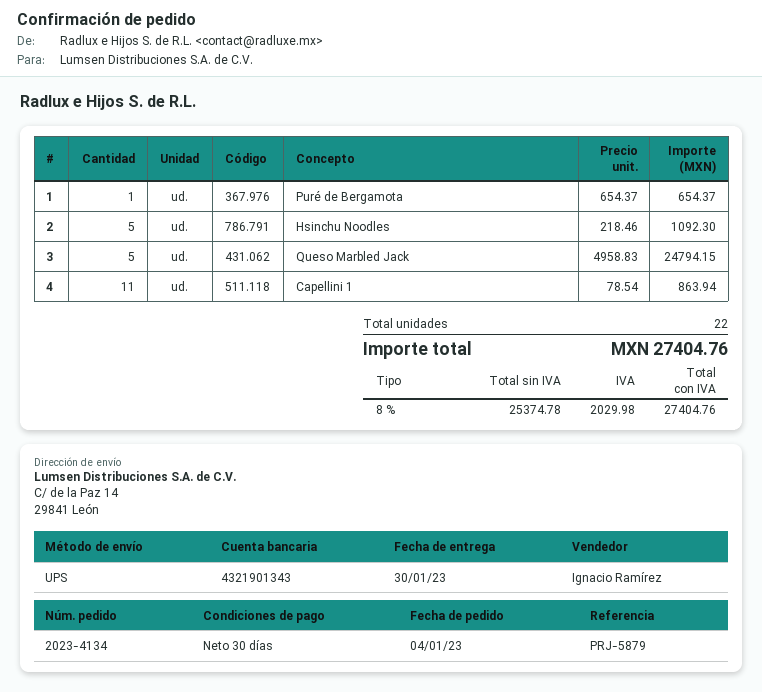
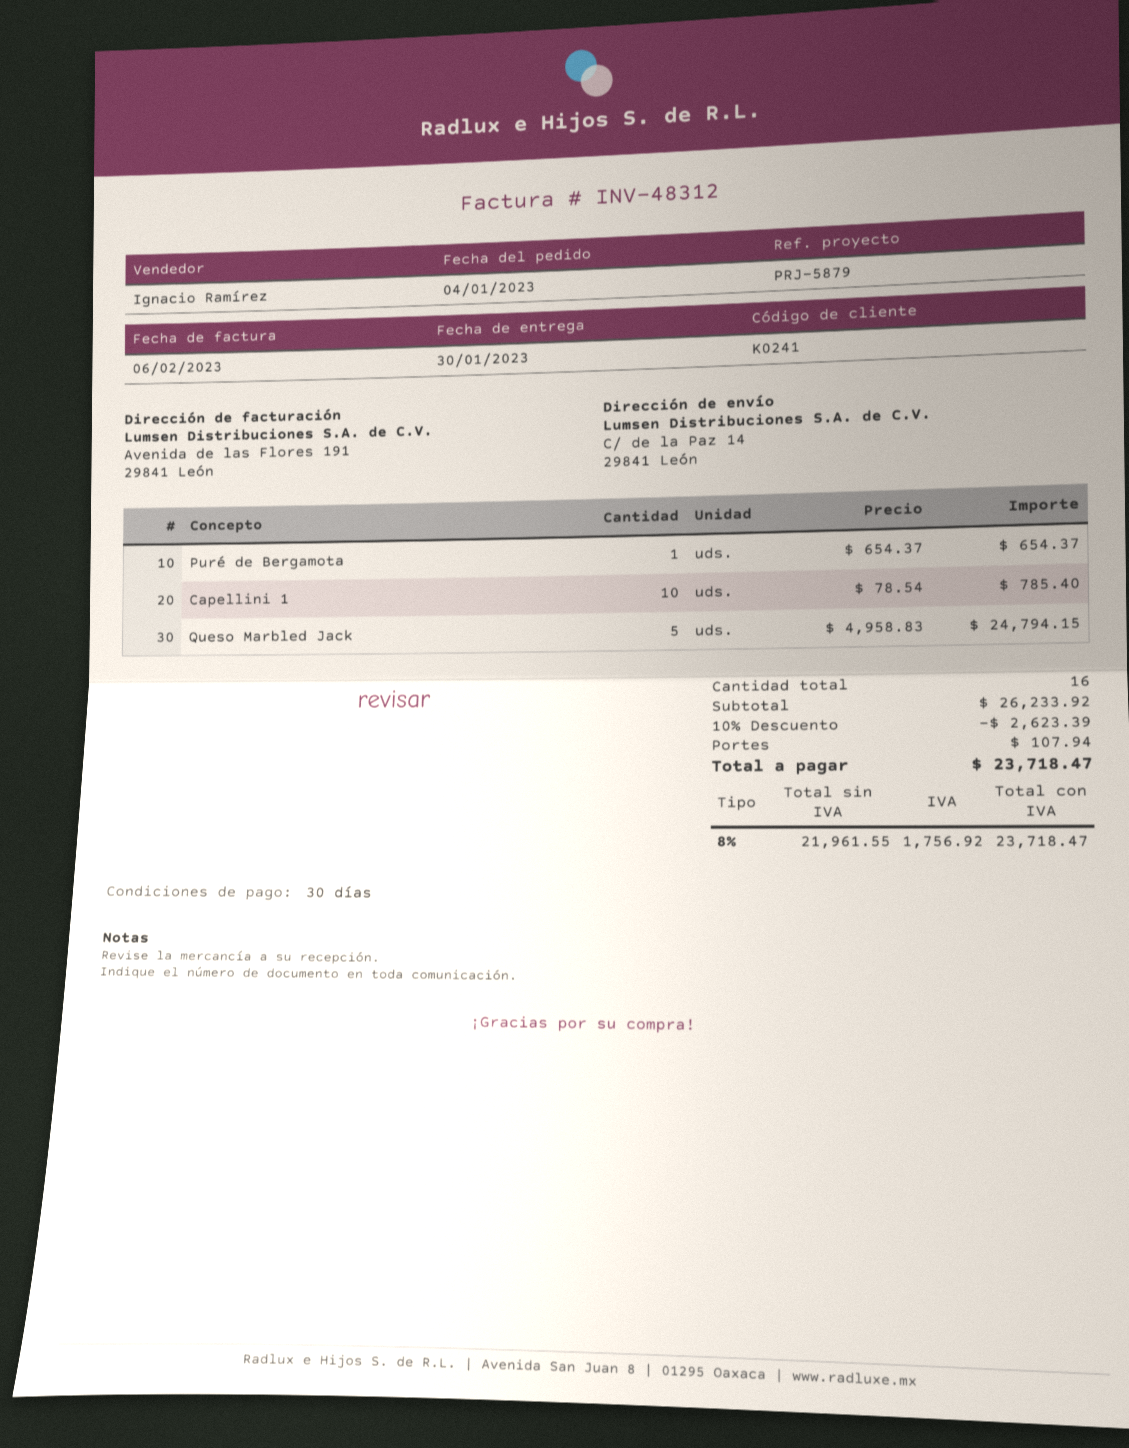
Hsinchu Noodles: 5 x 218.46 = 1092.30 -> none
Capellini 1: 11 x 78.54 = 863.94 -> 10 x 78.54 = 785.40
total quantity: 22 -> 16
discount: none -> 10% = 2623.39
shipping: none -> 107.94
net: 25374.78 -> 21961.55
tax: 8% = 2029.98 -> 8% = 1756.92
total: 27404.76 -> 23718.47

